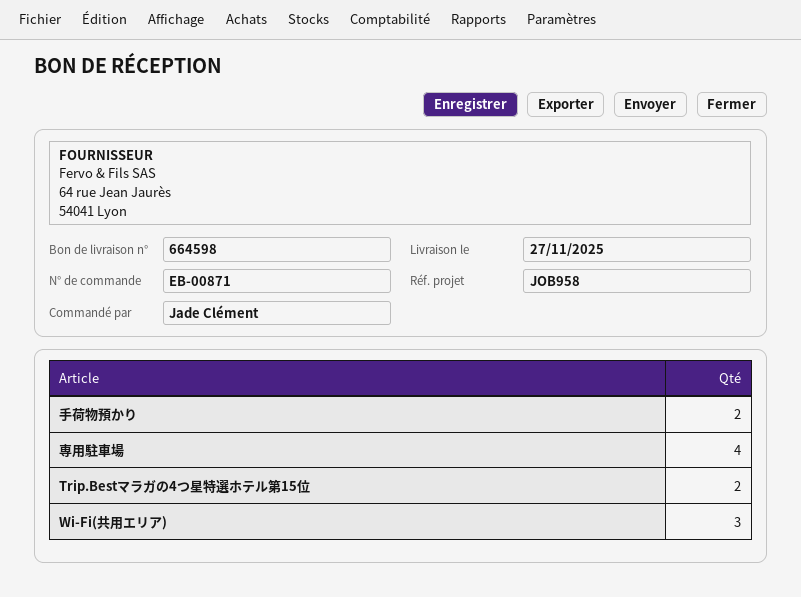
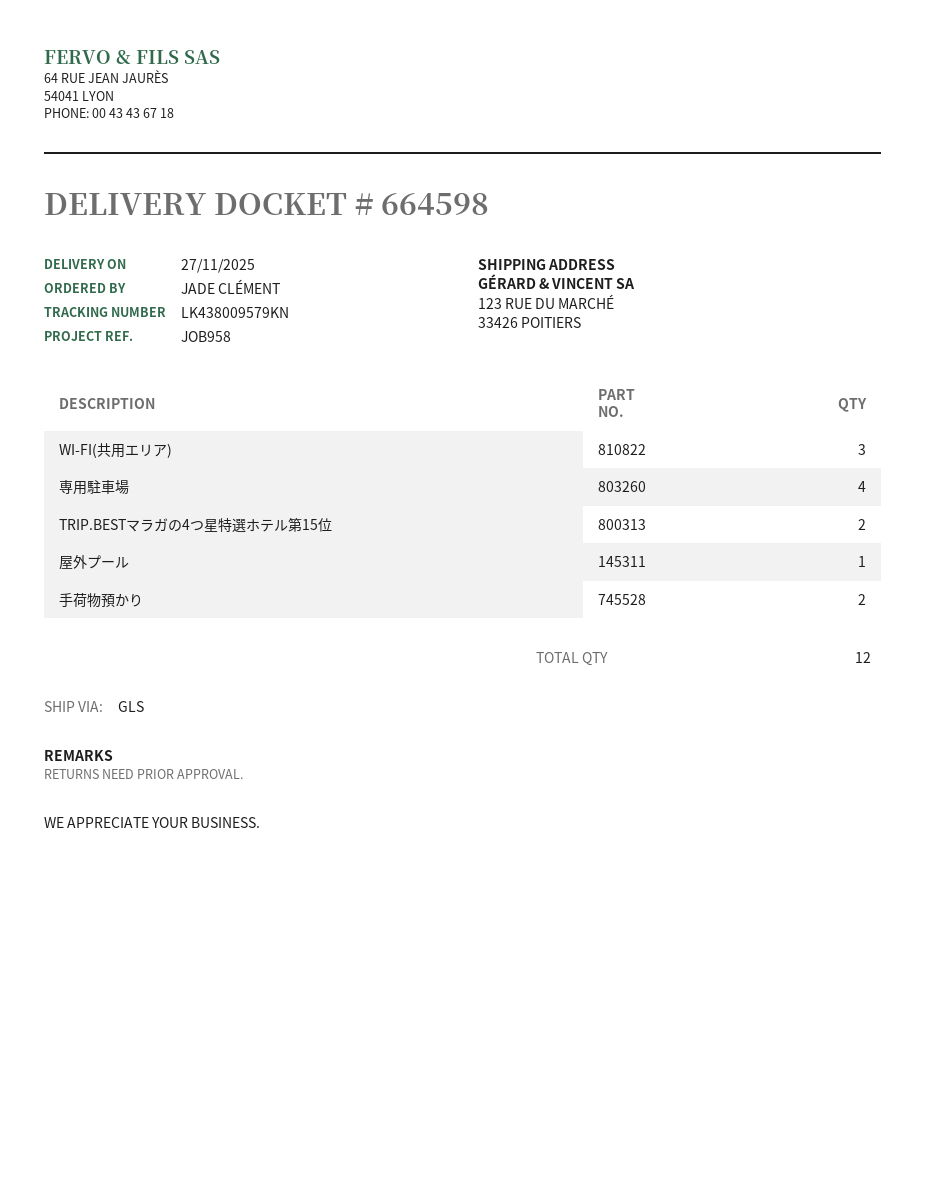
屋外プール: none -> 1

